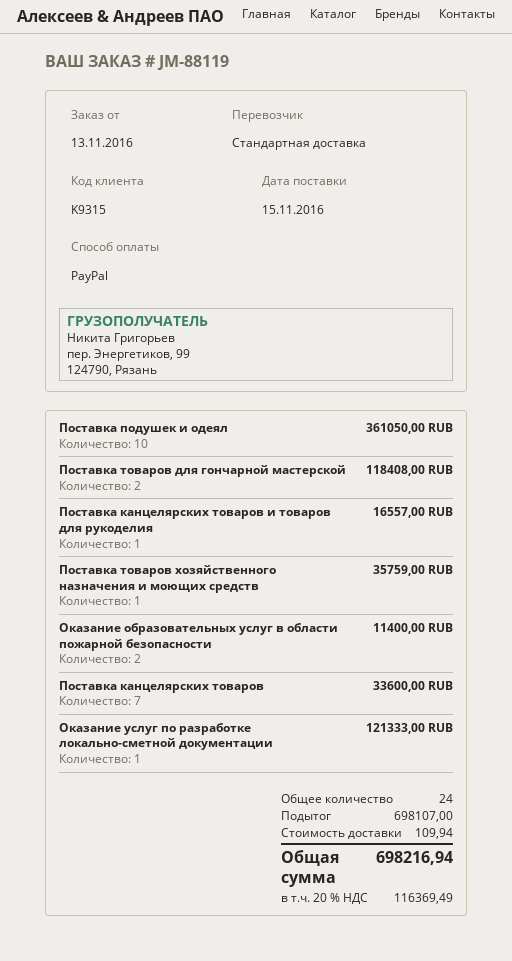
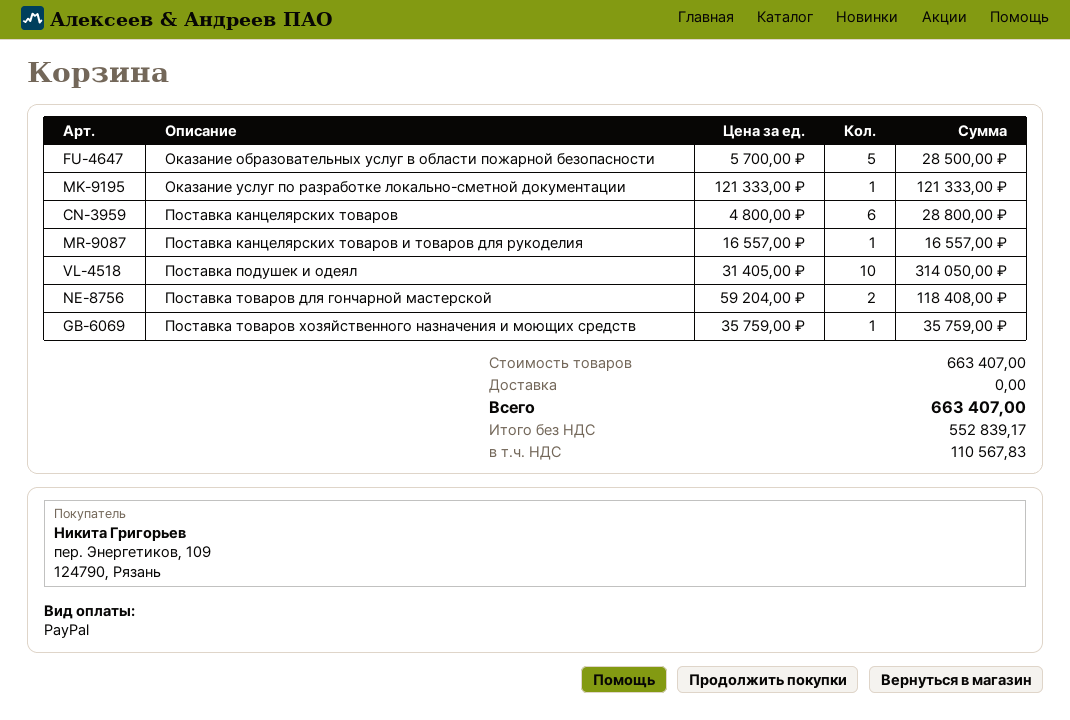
Поставка подушек и одеял: 10 for 361050.00 -> 10 for 314050.00
Оказание образовательных услуг в области пожарной безопасности: 2 for 11400.00 -> 5 for 28500.00
Поставка канцелярских товаров: 7 for 33600.00 -> 6 for 28800.00
subtotal: 698107.00 -> 663407.00
shipping: 109.94 -> 0.00
tax: 116369.49 -> 110567.83
total: 698216.94 -> 663407.00

